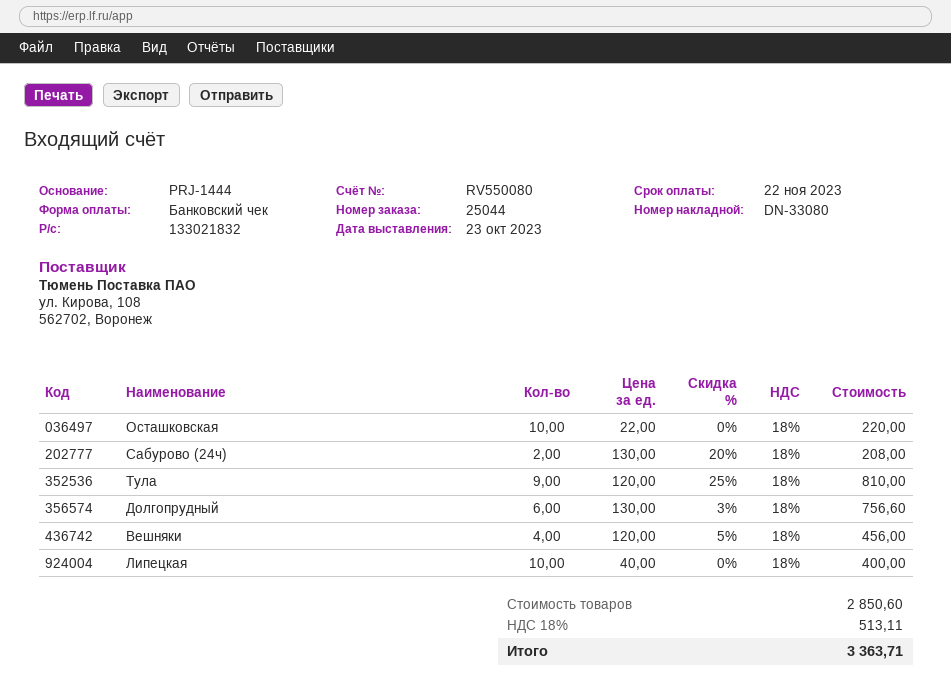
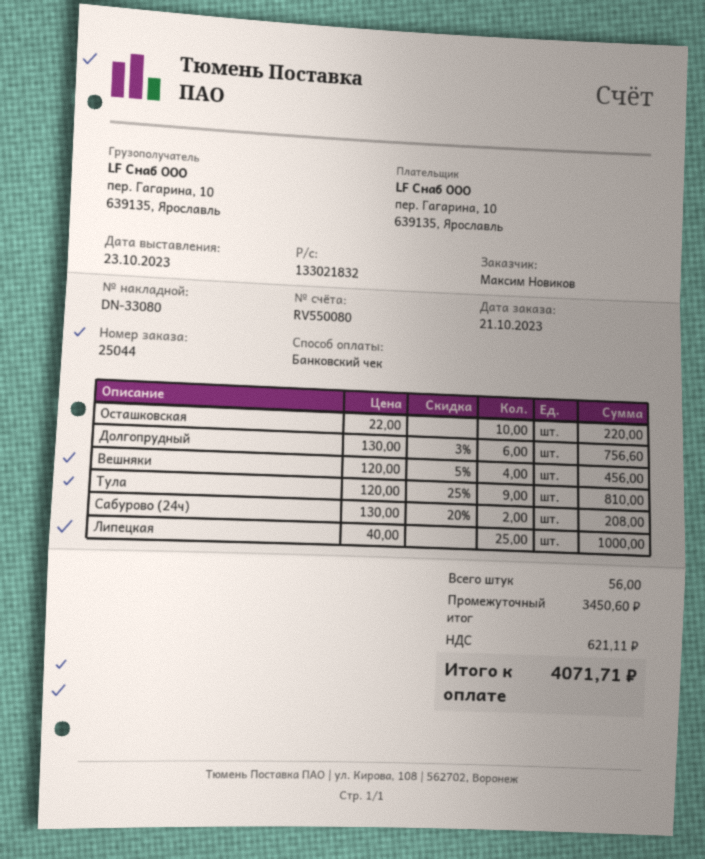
Липецкая: 10 x 40.00 = 400.00 -> 25 x 40.00 = 1000.00
subtotal: 2850.60 -> 3450.60
tax: 513.11 -> 621.11
total: 3363.71 -> 4071.71

